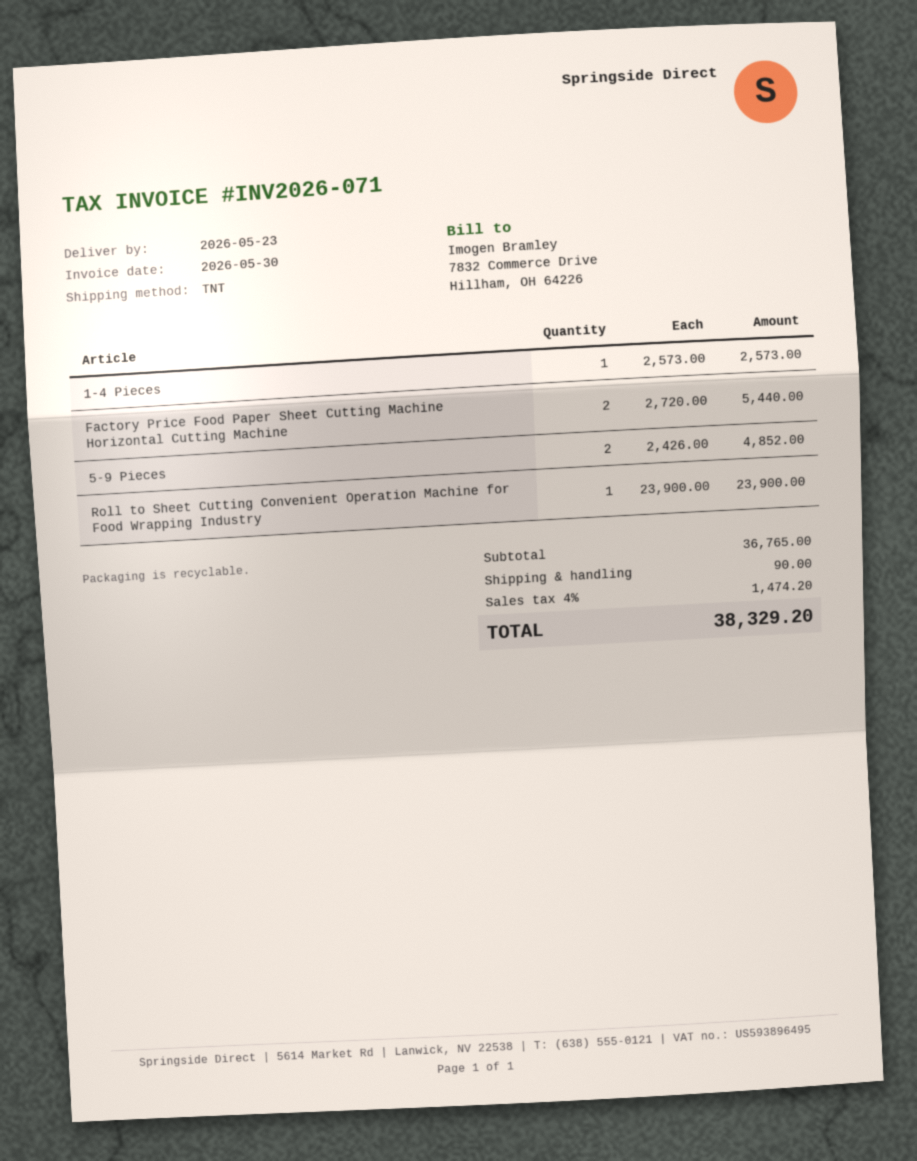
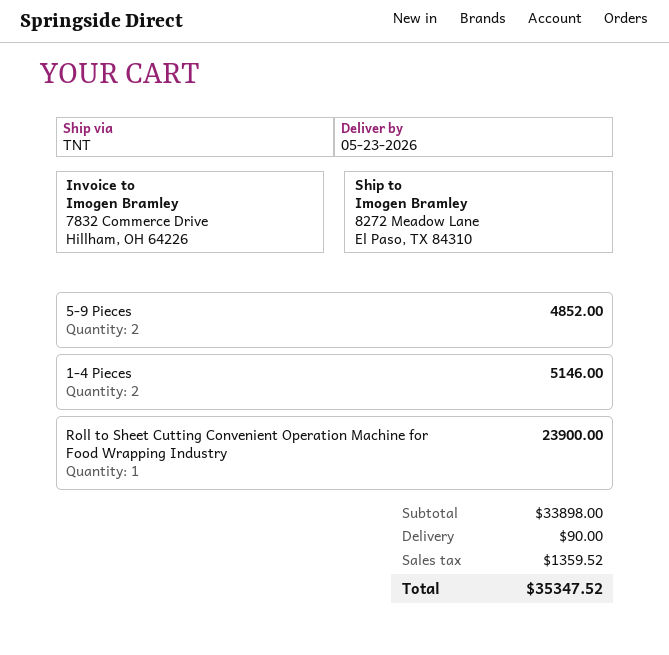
1-4 Pieces: 1 for 2573.00 -> 2 for 5146.00
Factory Price Food Paper Sheet Cutting Machine Horizontal Cutting Machine: 2 for 5440.00 -> none
subtotal: 36765.00 -> 33898.00
tax: 1474.20 -> 1359.52
total: 38329.20 -> 35347.52

